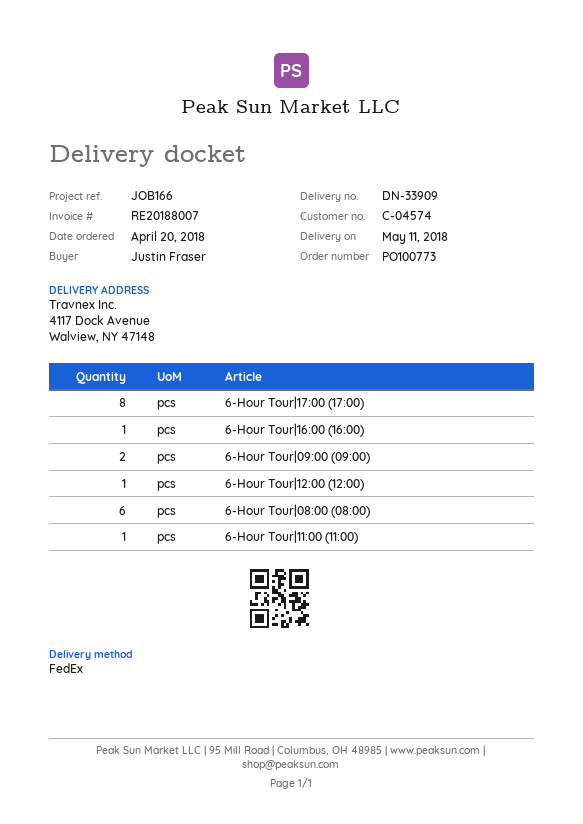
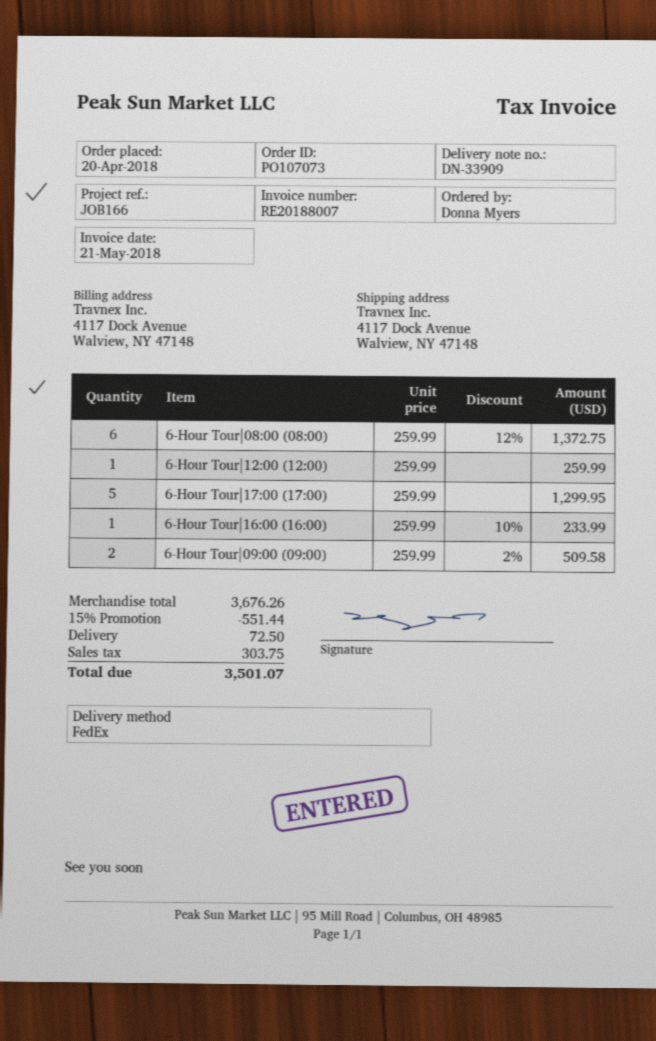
order number: PO100773 -> PO107073
ordered by: Justin Fraser -> Donna Myers
6-Hour Tour|17:00 (17:00): 8 -> 5
6-Hour Tour|11:00 (11:00): 1 -> none

